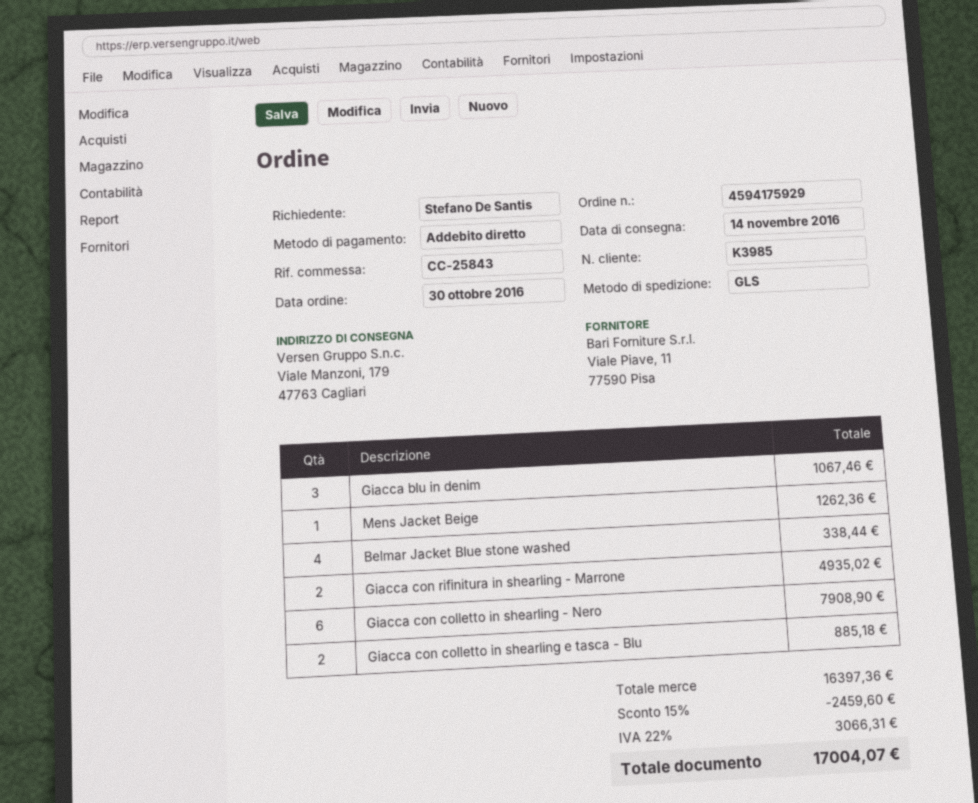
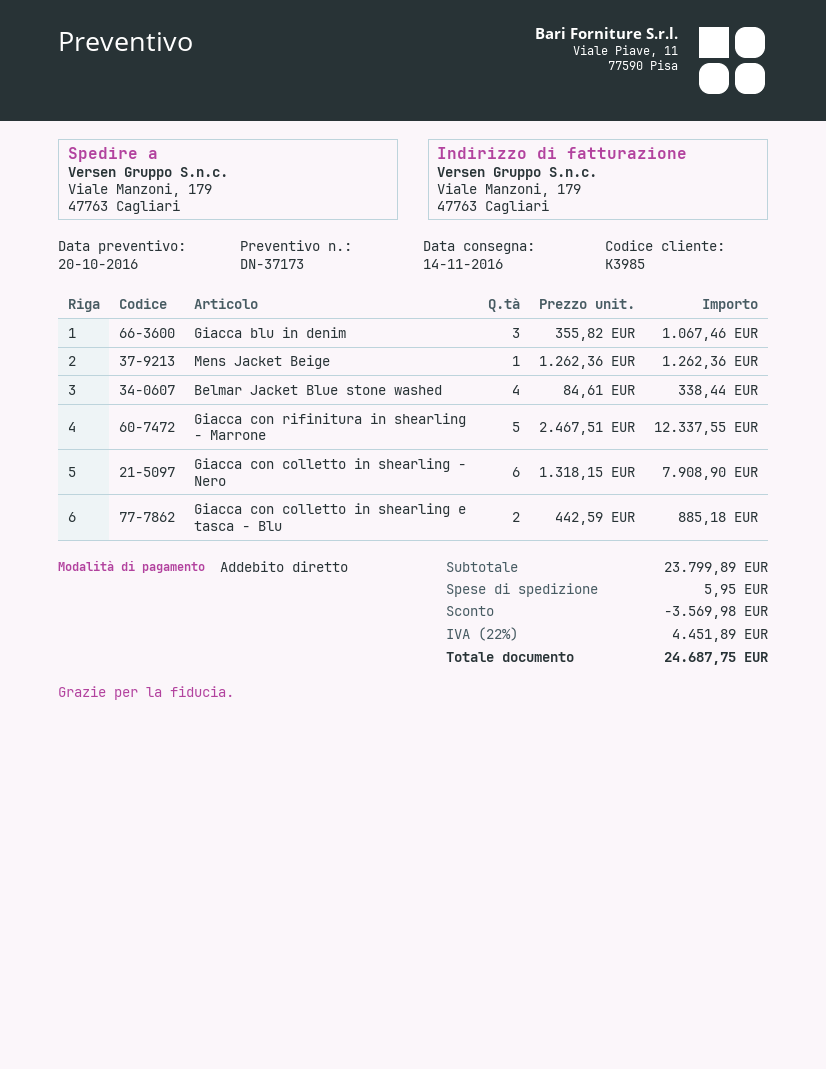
Giacca con rifinitura in shearling - Marrone: 2 for 4935.02 -> 5 for 12337.55
subtotal: 16397.36 -> 23799.89
discount: 2459.60 -> 3569.98
shipping: none -> 5.95
tax: 22% = 3066.31 -> 22% = 4451.89
total: 17004.07 -> 24687.75

